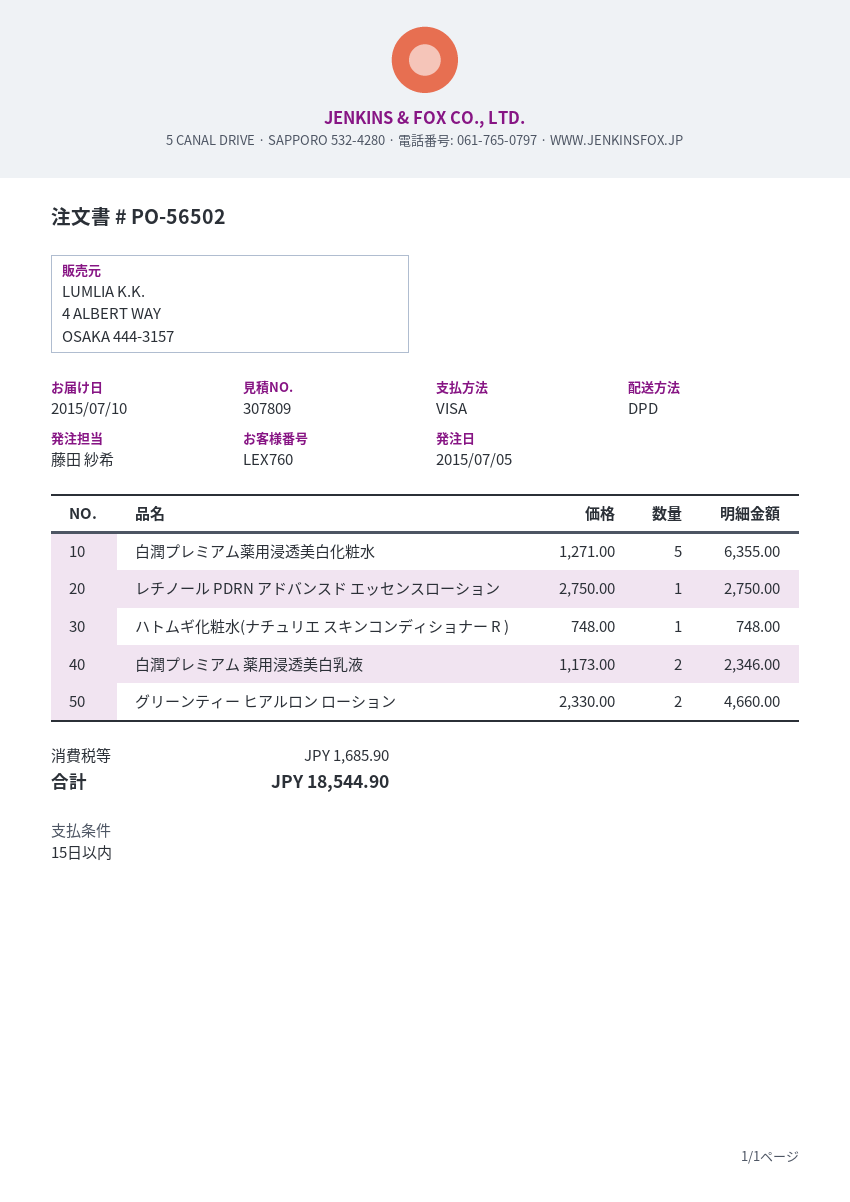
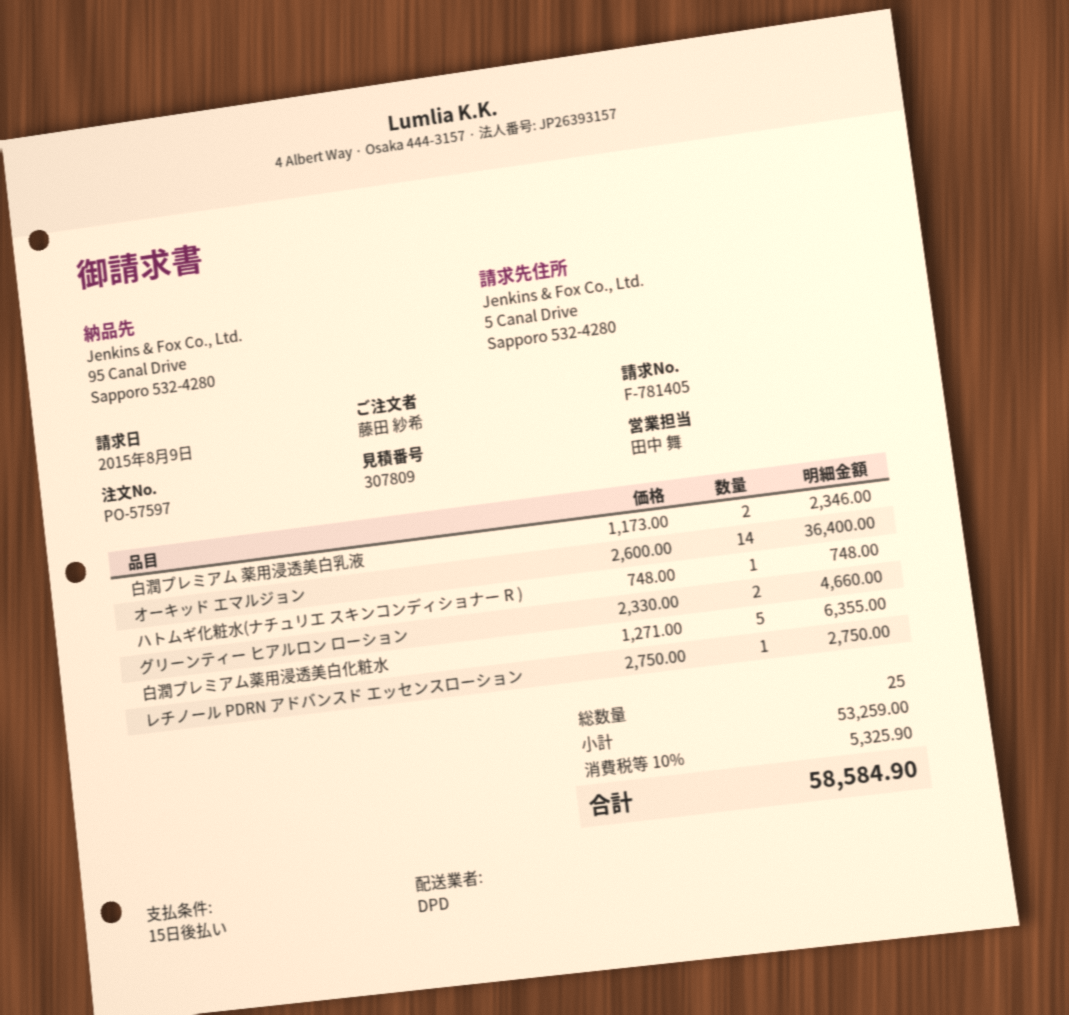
order number: PO-56502 -> PO-57597
オーキッド エマルジョン: none -> 14 x 2600.00 = 36400.00
tax: 1685.90 -> 5325.90
total: 18544.90 -> 58584.90

